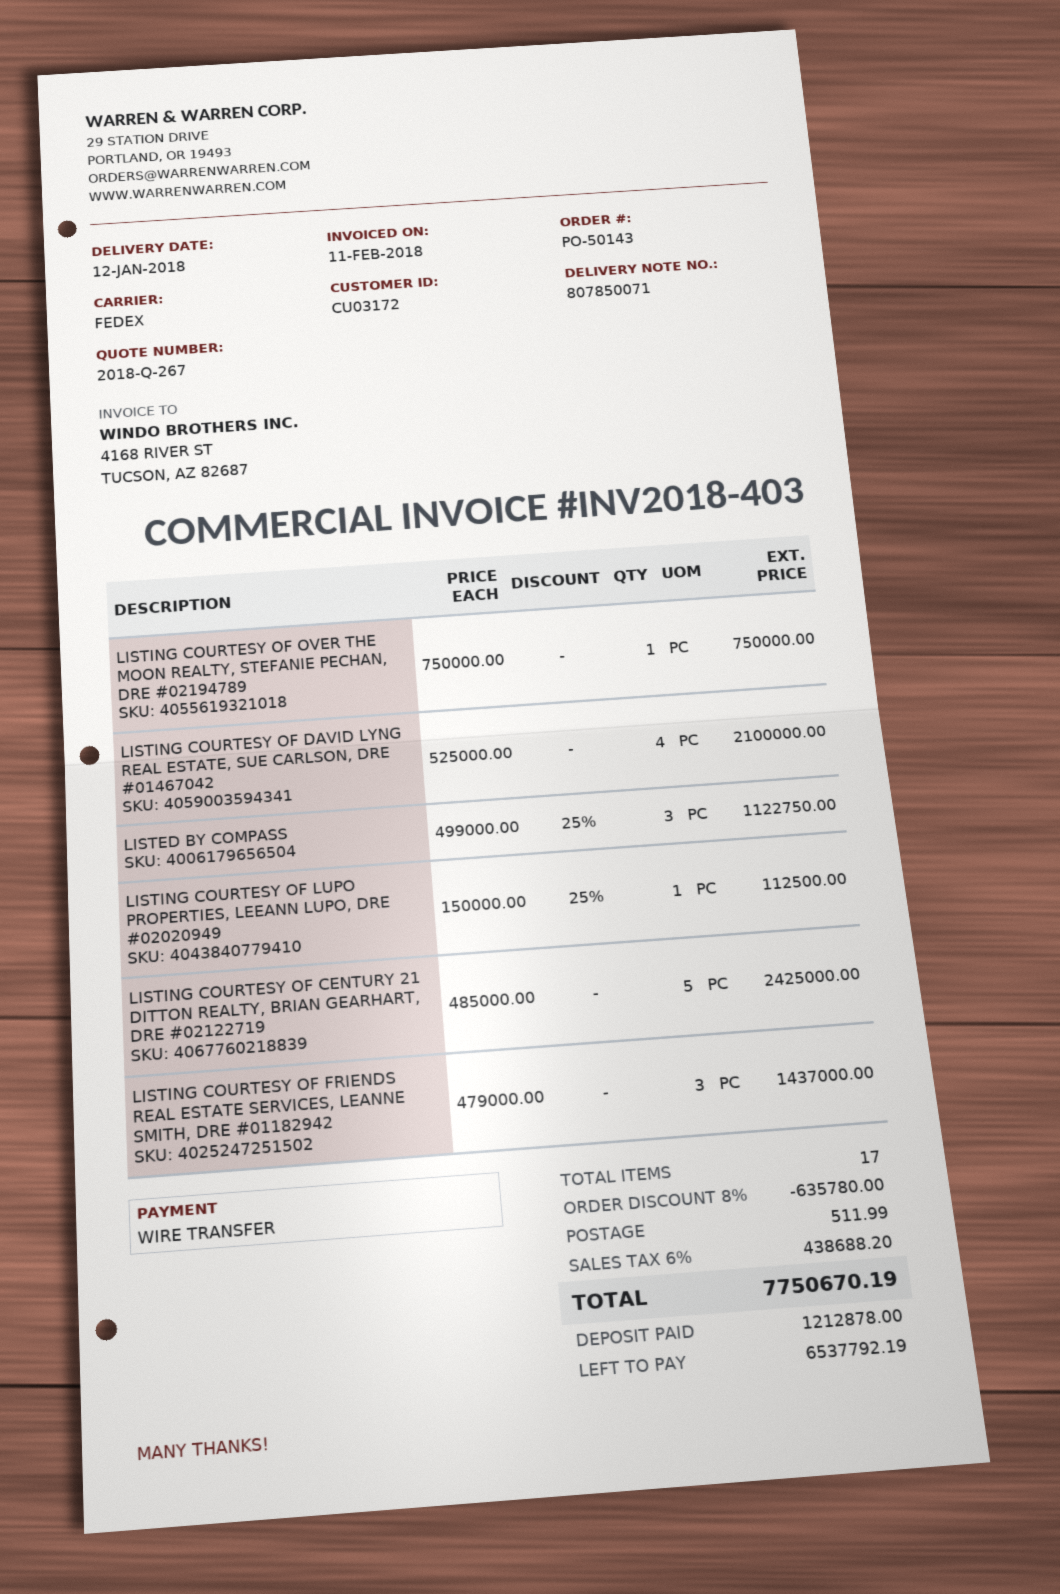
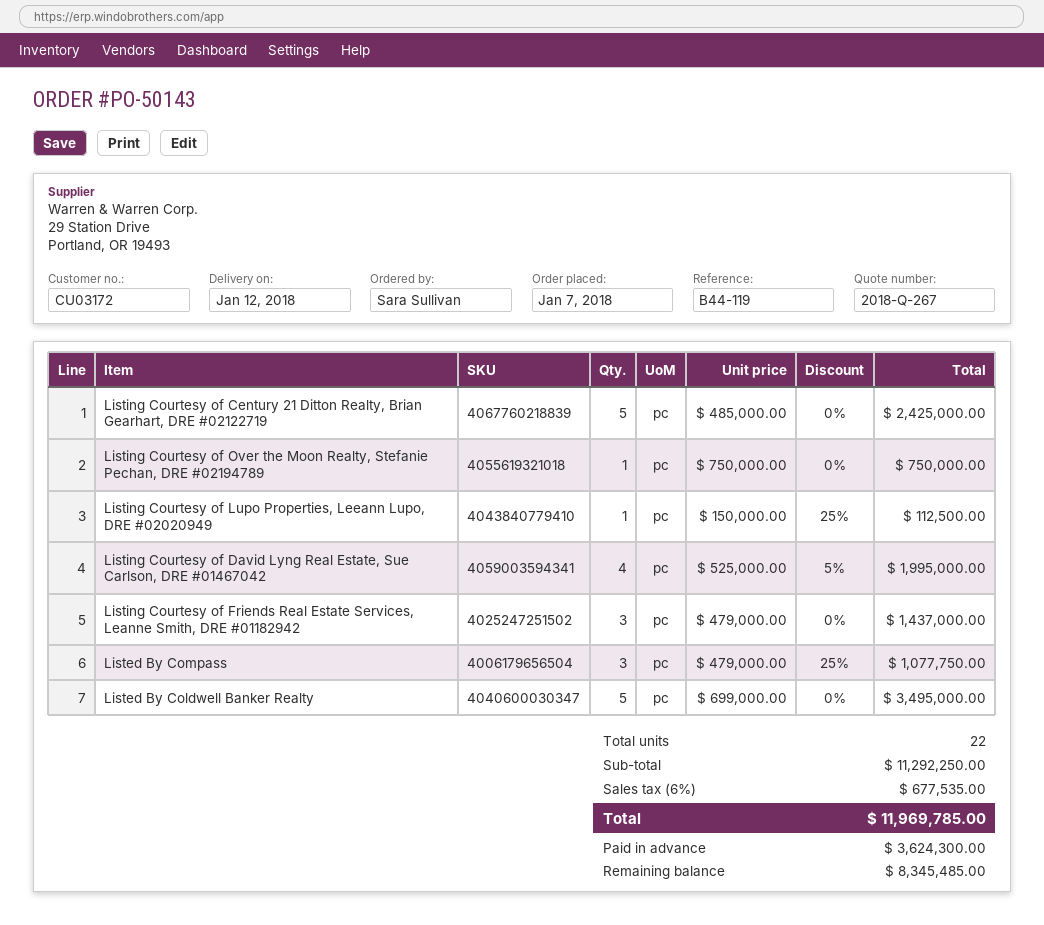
LISTING COURTESY OF DAVID LYNG REAL ESTATE, SUE CARLSON, DRE #01467042: 4 x 525000.00 = 2100000.00 -> 4 x 525000.00 - 5% = 1995000.00
LISTED BY COMPASS: 3 x 499000.00 - 25% = 1122750.00 -> 3 x 479000.00 - 25% = 1077750.00
Listed By Coldwell Banker Realty: none -> 5 x 699000.00 = 3495000.00
total quantity: 17 -> 22
discount: 8% = 635780.00 -> none
shipping: 511.99 -> none
tax: 6% = 438688.20 -> 6% = 677535.00
total: 7750670.19 -> 11969785.00
deposit: 1212878.00 -> 3624300.00
balance: 6537792.19 -> 8345485.00

